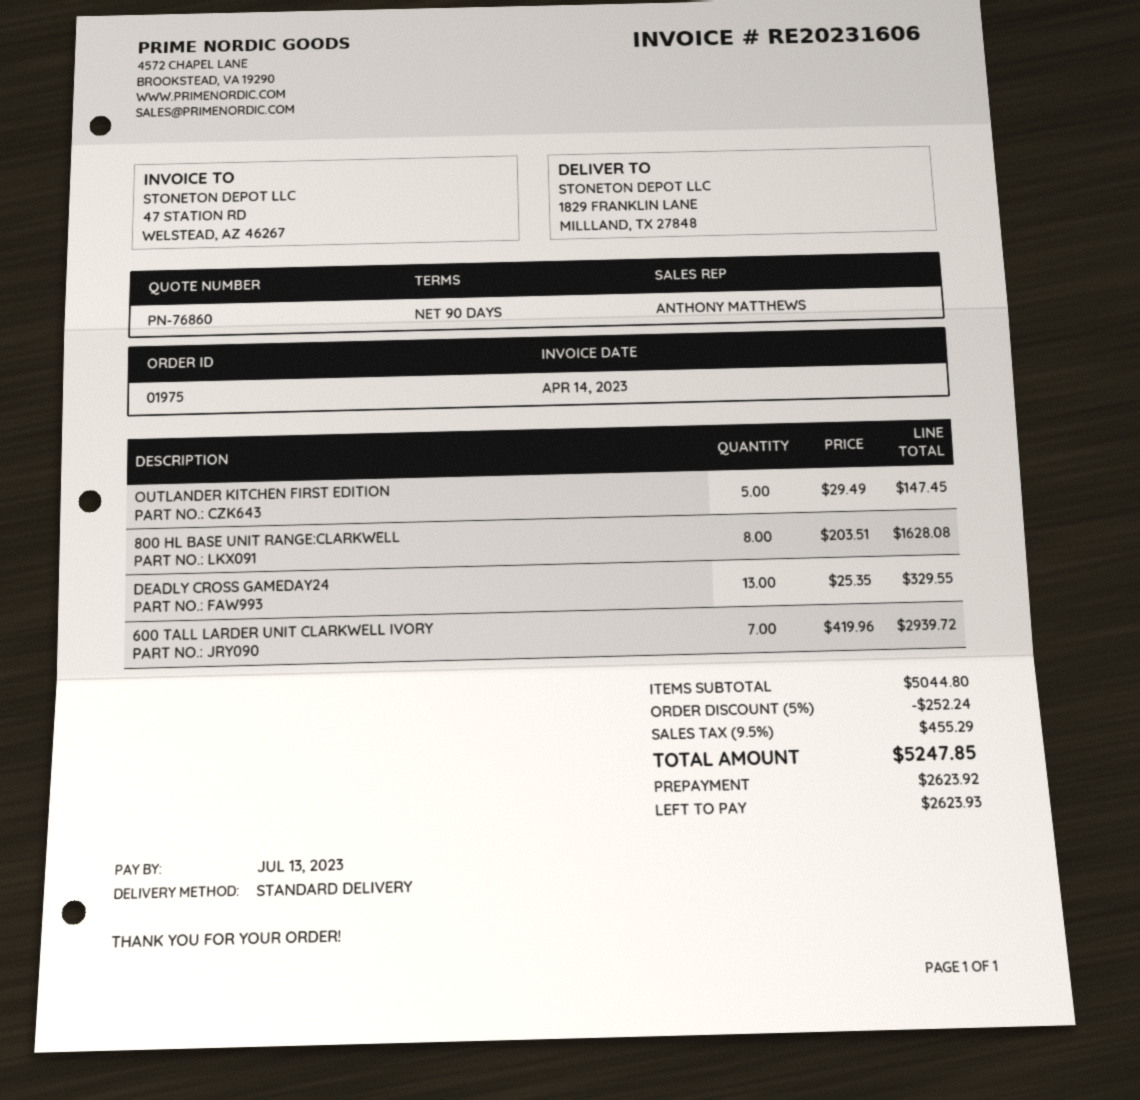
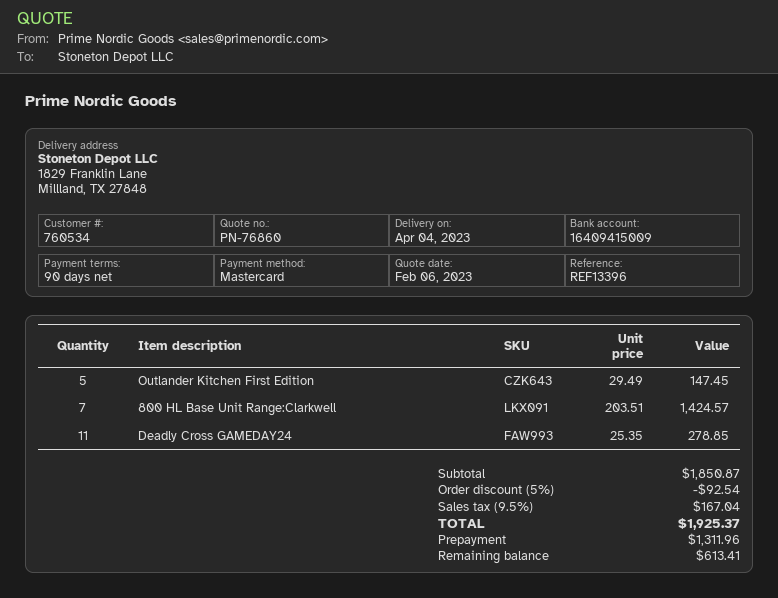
800 HL BASE UNIT RANGE:CLARKWELL: 8 x 203.51 = 1628.08 -> 7 x 203.51 = 1424.57
DEADLY CROSS GAMEDAY24: 13 x 25.35 = 329.55 -> 11 x 25.35 = 278.85
600 TALL LARDER UNIT CLARKWELL IVORY: 7 x 419.96 = 2939.72 -> none
subtotal: 5044.80 -> 1850.87
discount: 5% = 252.24 -> 5% = 92.54
tax: 9.5% = 455.29 -> 9.5% = 167.04
total: 5247.85 -> 1925.37
deposit: 2623.92 -> 1311.96
balance: 2623.93 -> 613.41

